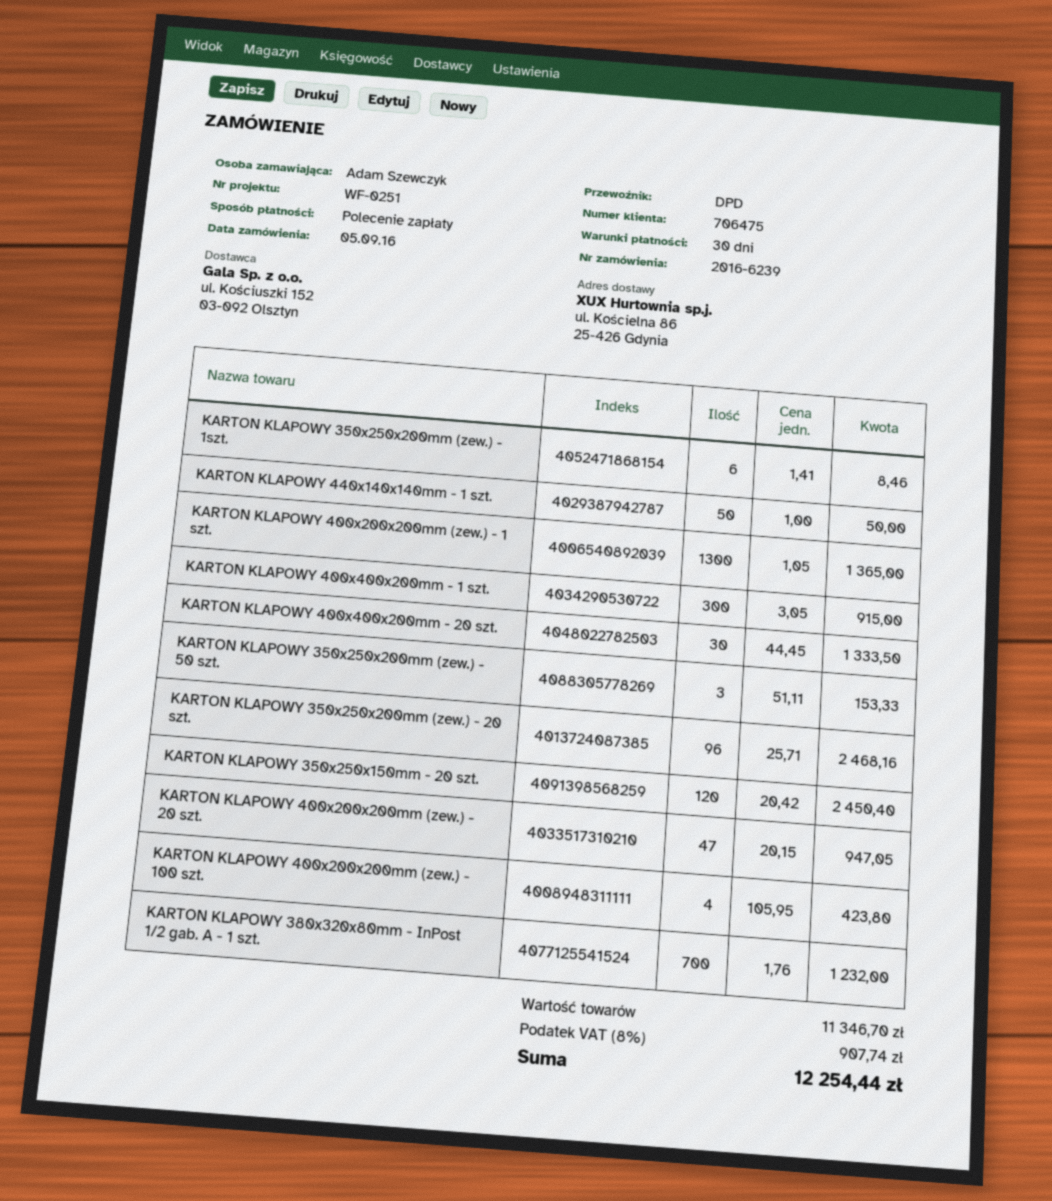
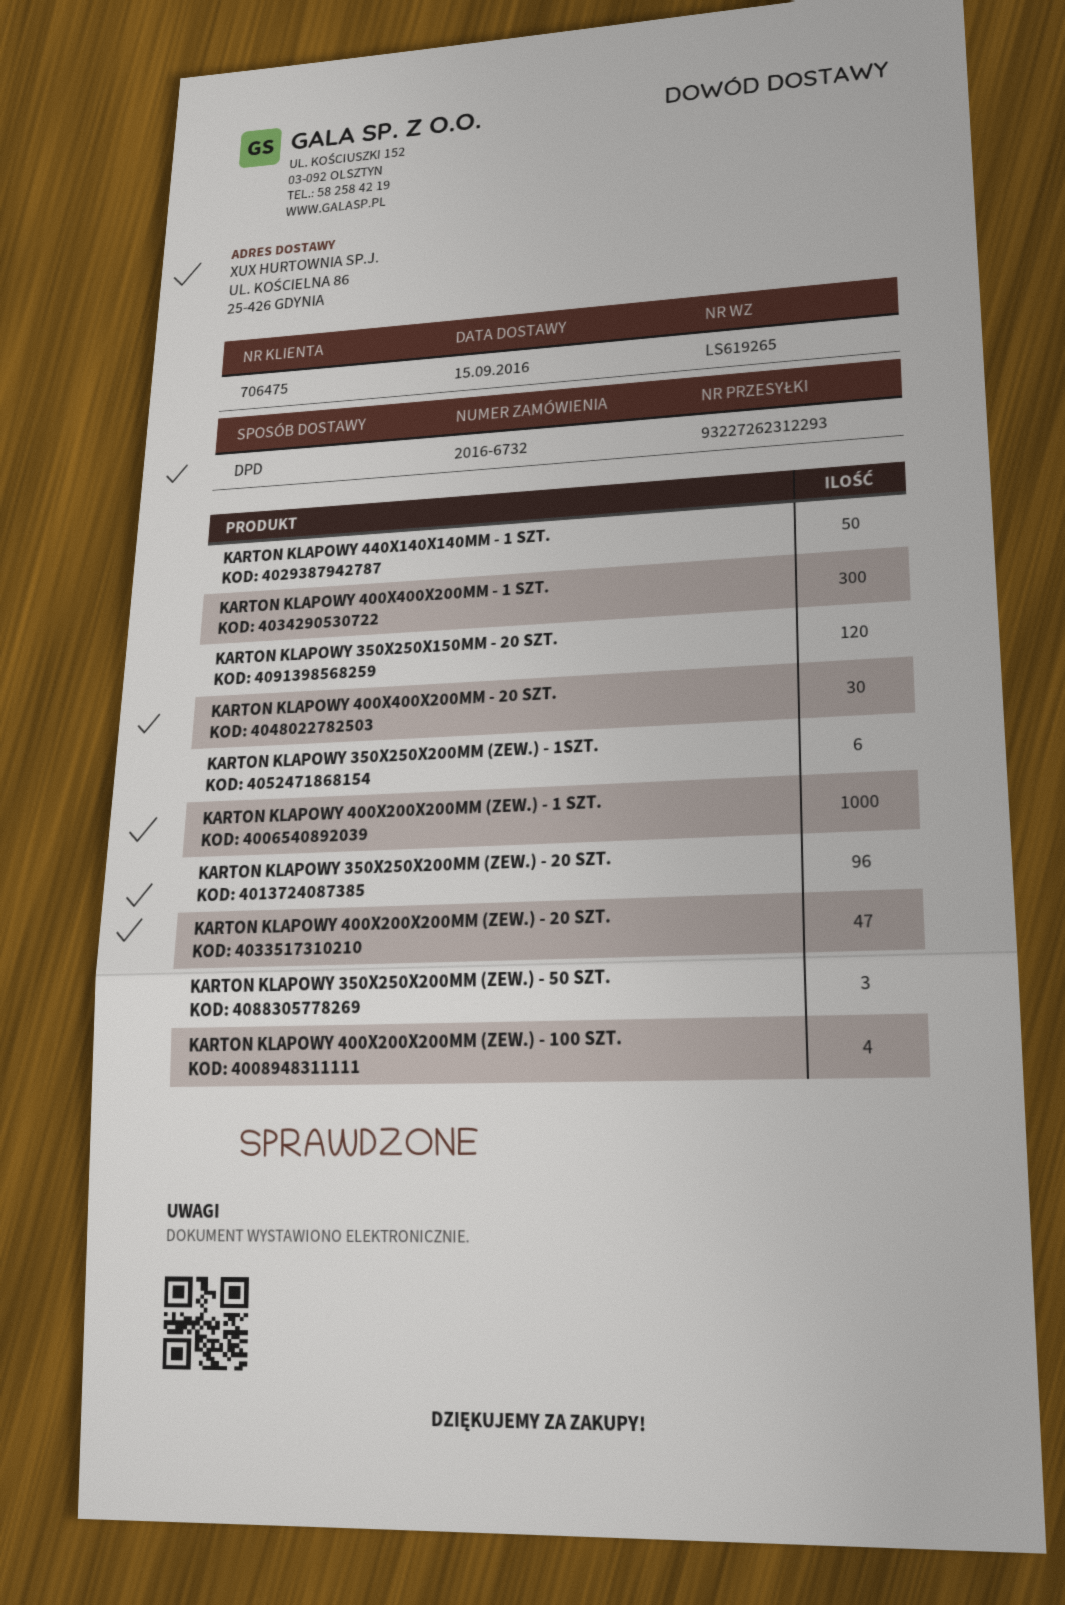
order number: 2016-6239 -> 2016-6732
KARTON KLAPOWY 400x200x200mm (zew.) - 1 szt.: 1300 -> 1000
KARTON KLAPOWY 380x320x80mm - InPost 1/2 gab. A - 1 szt.: 700 -> none

